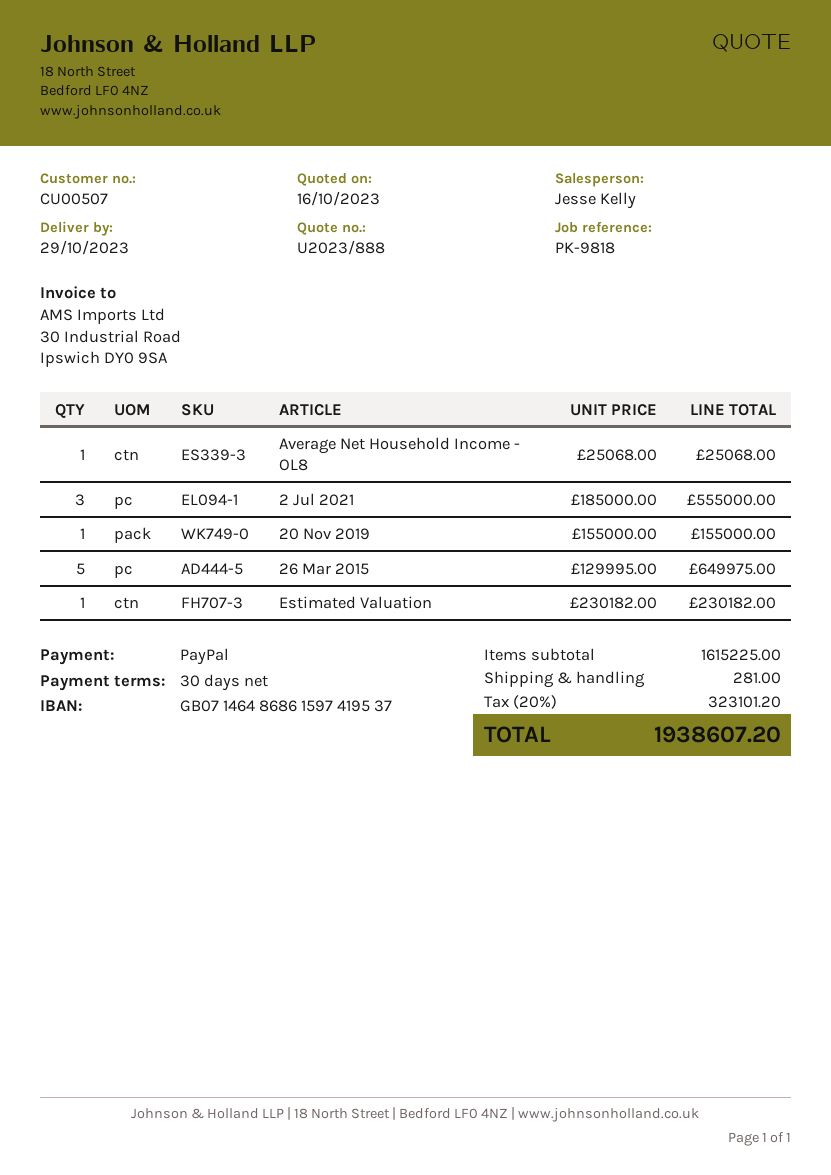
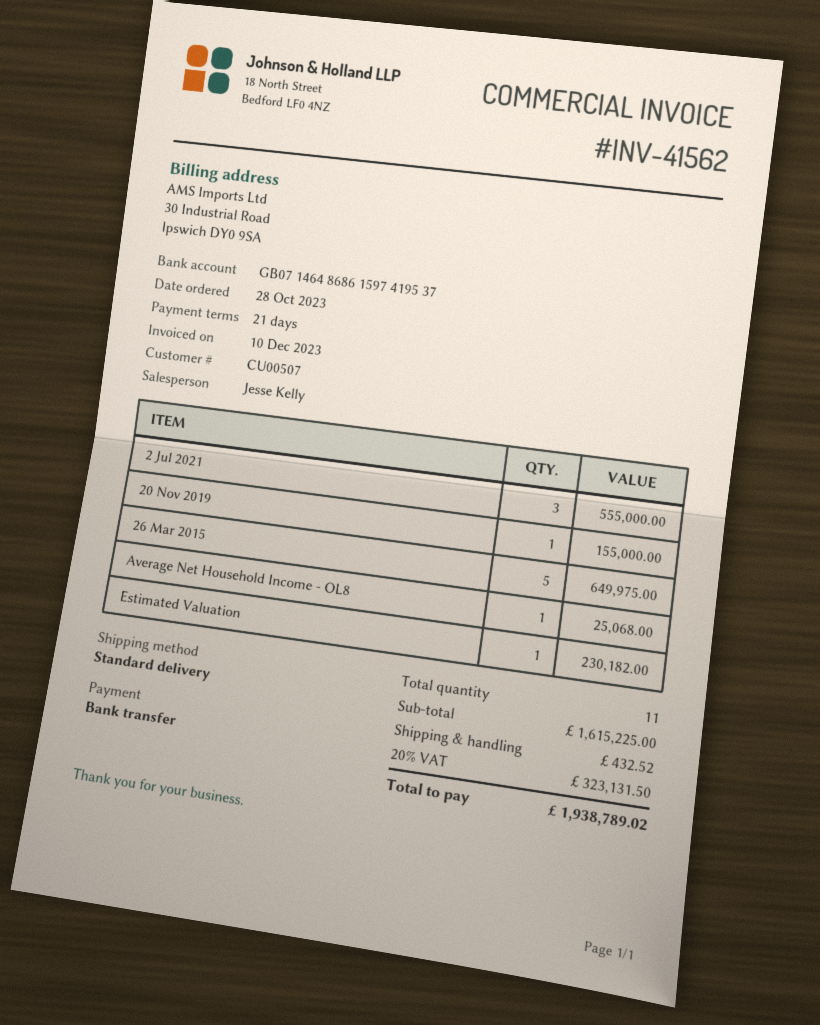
payment terms: 30 days -> 21 days
payment method: PayPal -> bank transfer
shipping: 281.00 -> 432.52
tax: 20% = 323101.20 -> 20% = 323131.50
total: 1938607.20 -> 1938789.02

